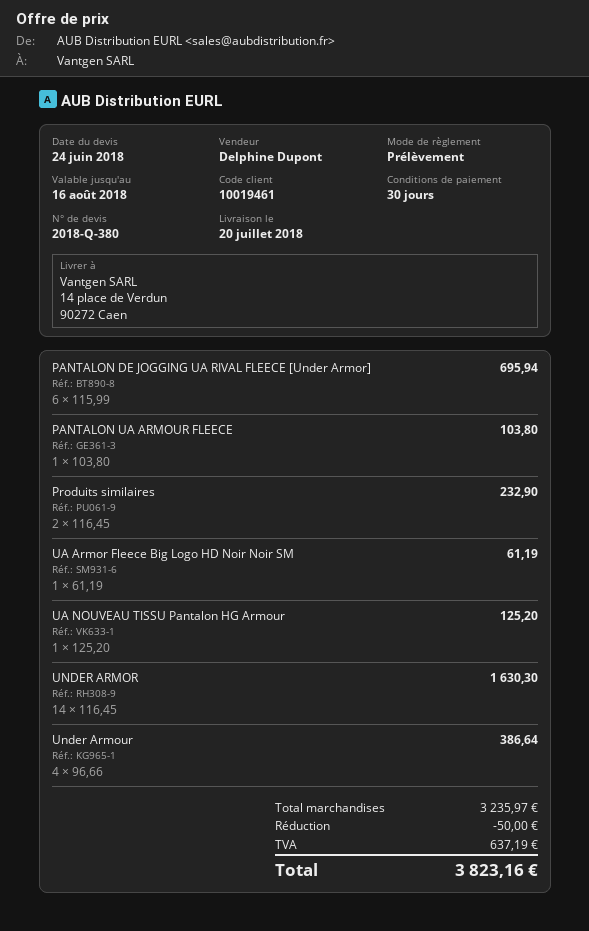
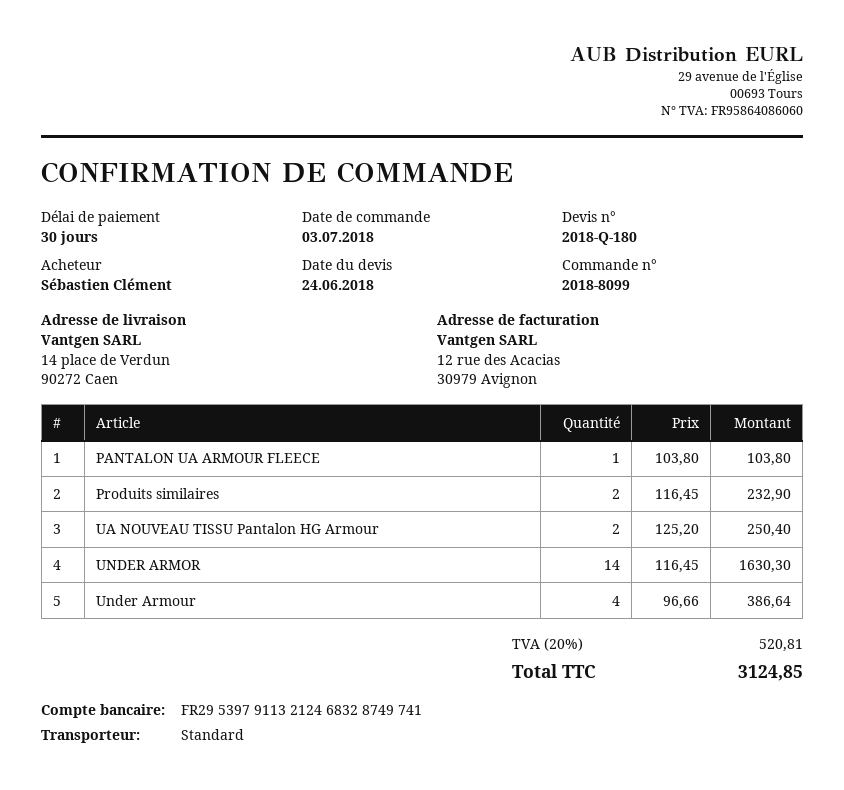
quote number: 2018-Q-380 -> 2018-Q-180
PANTALON DE JOGGING UA RIVAL FLEECE [Under Armor]: 6 x 115.99 = 695.94 -> none
UA Armor Fleece Big Logo HD Noir Noir SM: 1 x 61.19 = 61.19 -> none
UA NOUVEAU TISSU Pantalon HG Armour: 1 x 125.20 = 125.20 -> 2 x 125.20 = 250.40
discount: 50.00 -> none
tax: 637.19 -> 520.81
total: 3823.16 -> 3124.85

